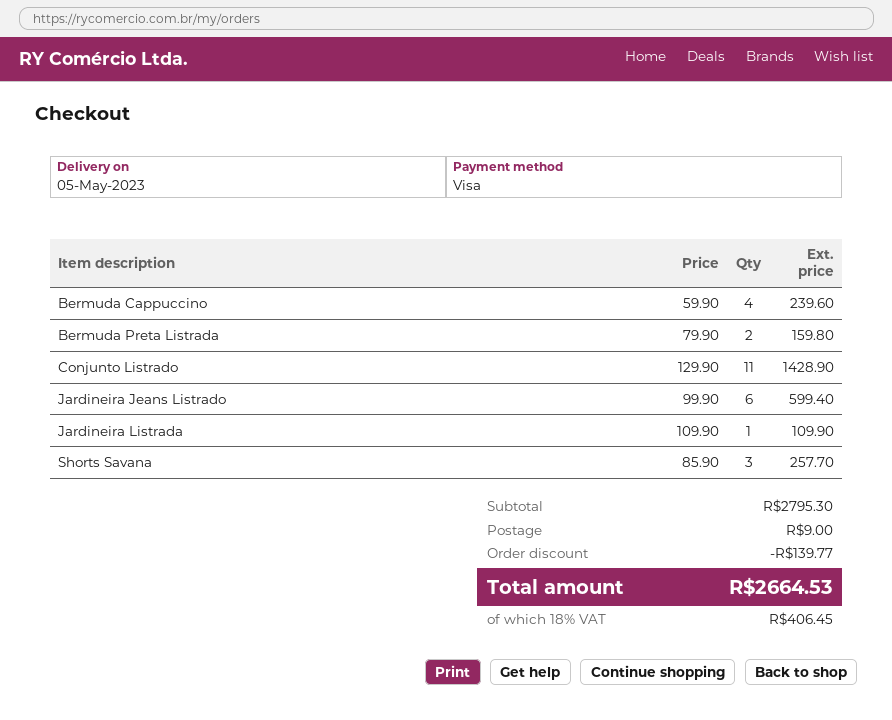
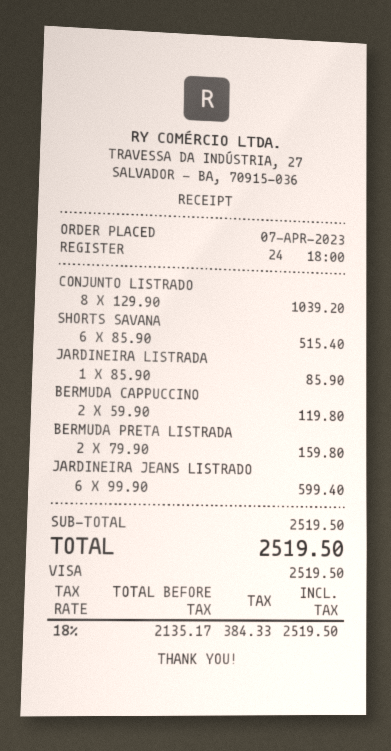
Bermuda Cappuccino: 4 x 59.90 = 239.60 -> 2 x 59.90 = 119.80
Conjunto Listrado: 11 x 129.90 = 1428.90 -> 8 x 129.90 = 1039.20
Jardineira Listrada: 1 x 109.90 = 109.90 -> 1 x 85.90 = 85.90
Shorts Savana: 3 x 85.90 = 257.70 -> 6 x 85.90 = 515.40
subtotal: 2795.30 -> 2519.50
discount: 139.77 -> none
shipping: 9.00 -> none
tax: 18% = 406.45 -> 18% = 384.33
total: 2664.53 -> 2519.50

